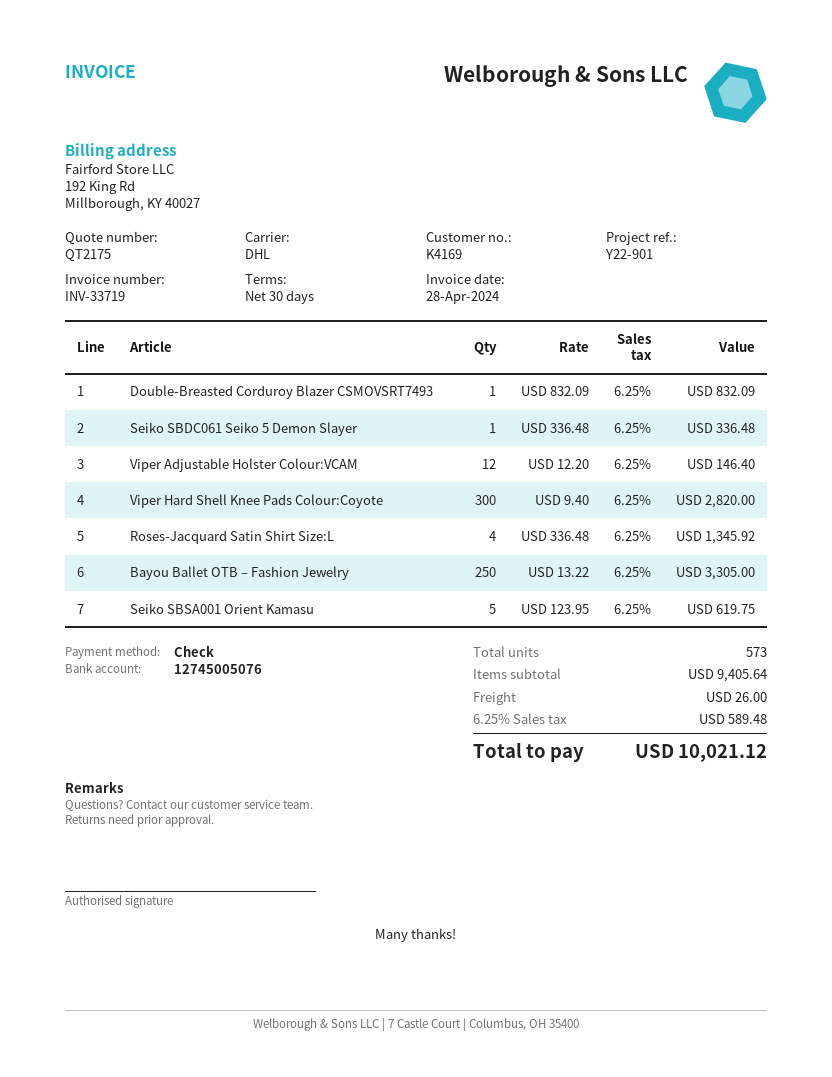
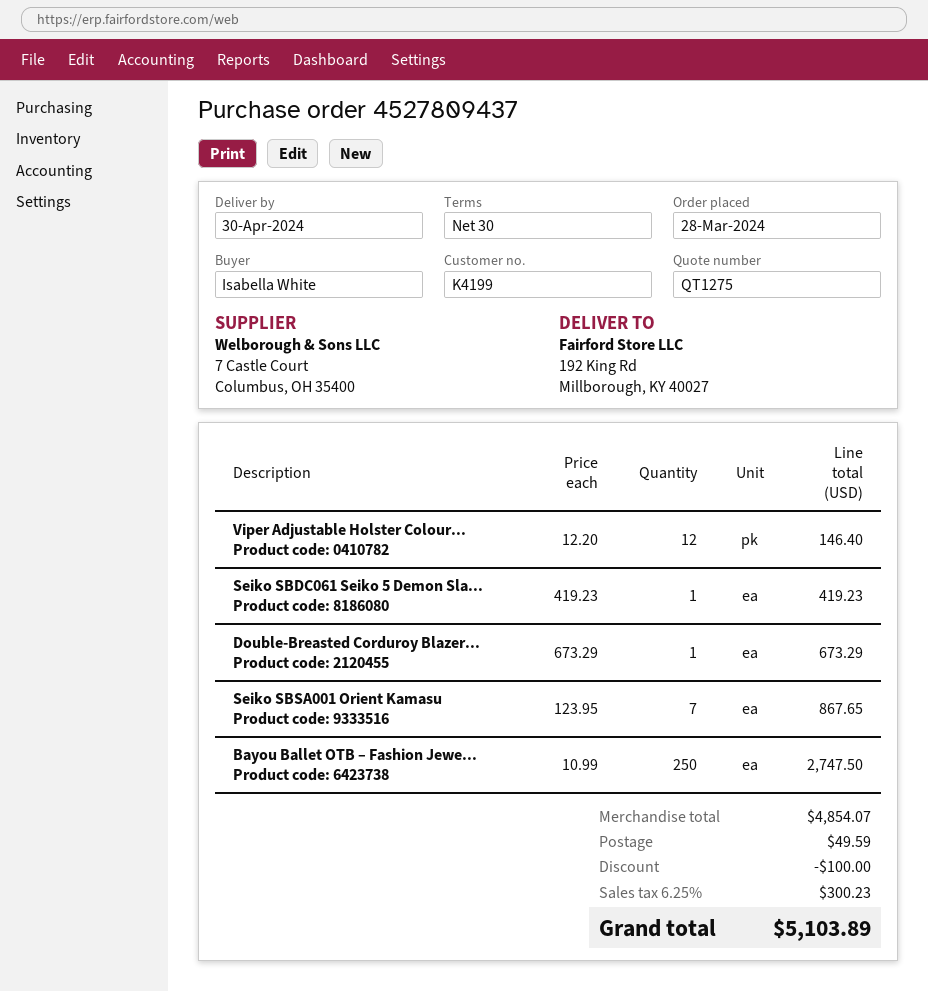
quote number: QT2175 -> QT1275
customer number: K4169 -> K4199
Double-Breasted Corduroy Blazer CSMOVSRT7493: 1 x 832.09 = 832.09 -> 1 x 673.29 = 673.29
Seiko SBDC061 Seiko 5 Demon Slayer: 1 x 336.48 = 336.48 -> 1 x 419.23 = 419.23
Viper Hard Shell Knee Pads Colour:Coyote: 300 x 9.40 = 2820.00 -> none
Roses-Jacquard Satin Shirt Size:L: 4 x 336.48 = 1345.92 -> none
Bayou Ballet OTB – Fashion Jewelry: 250 x 13.22 = 3305.00 -> 250 x 10.99 = 2747.50
Seiko SBSA001 Orient Kamasu: 5 x 123.95 = 619.75 -> 7 x 123.95 = 867.65
subtotal: 9405.64 -> 4854.07
discount: none -> 100.00
shipping: 26.00 -> 49.59
tax: 6.25% = 589.48 -> 6.25% = 300.23
total: 10021.12 -> 5103.89

